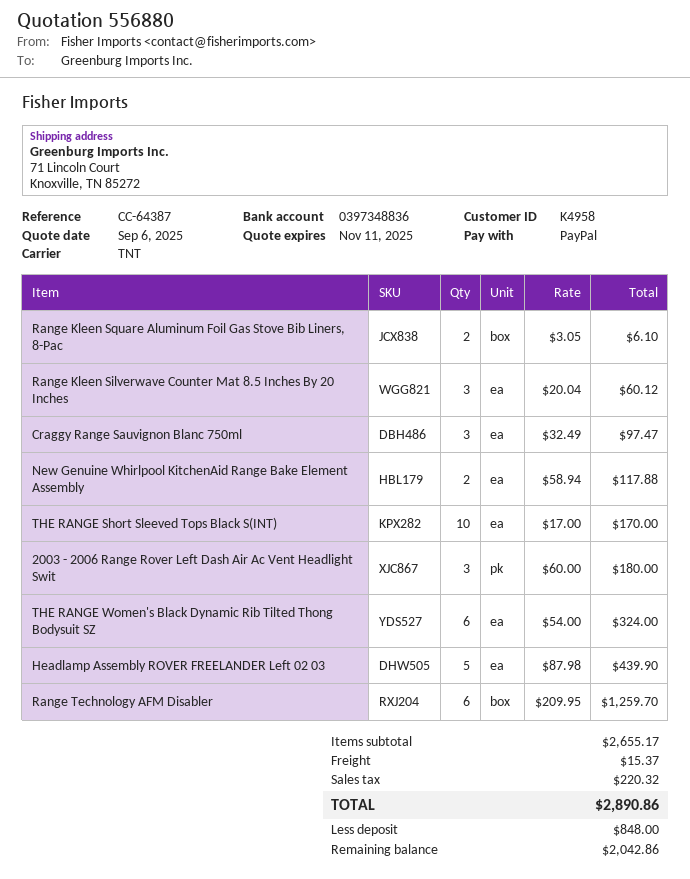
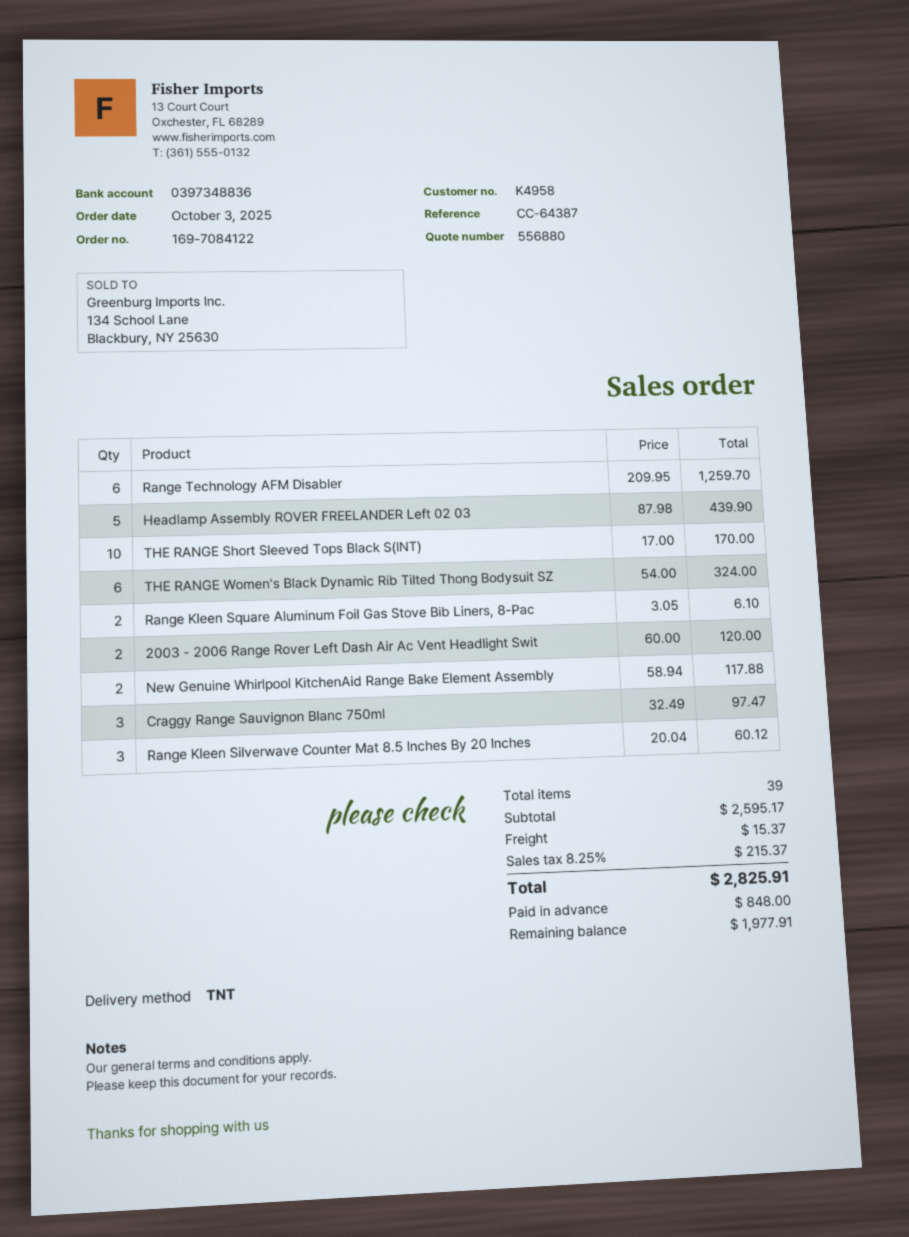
2003 - 2006 Range Rover Left Dash Air Ac Vent Headlight Swit: 3 x 60.00 = 180.00 -> 2 x 60.00 = 120.00
subtotal: 2655.17 -> 2595.17
tax: 220.32 -> 215.37
total: 2890.86 -> 2825.91
balance: 2042.86 -> 1977.91

